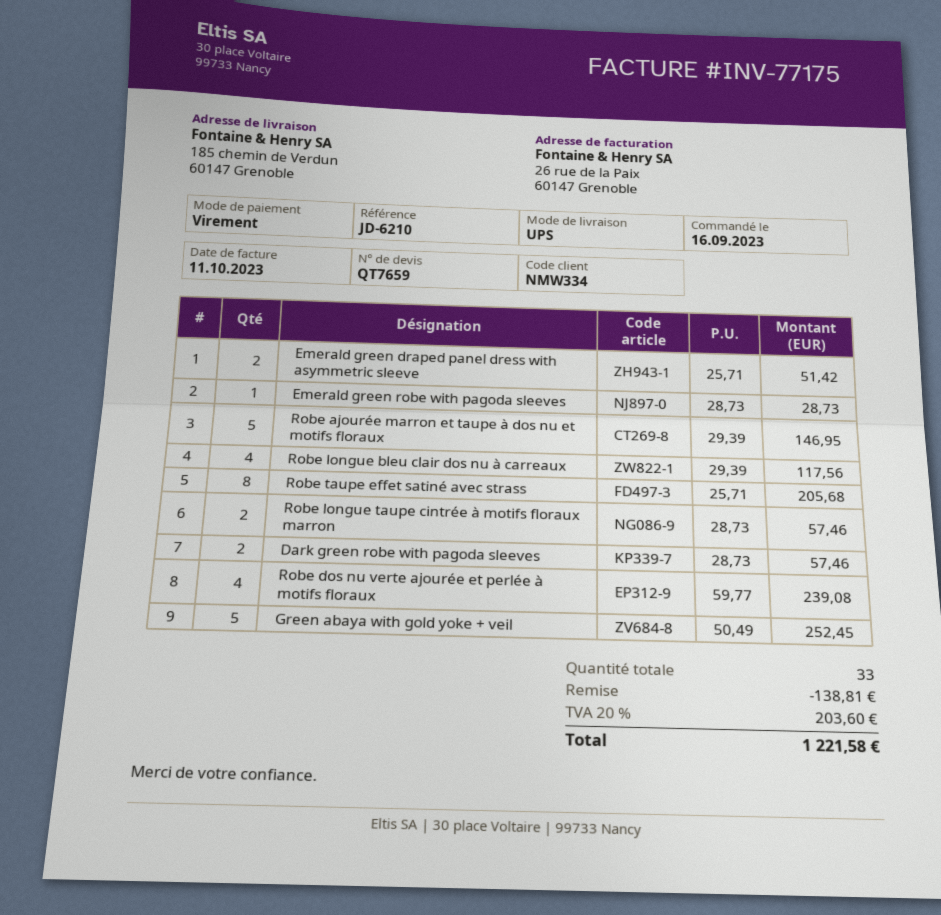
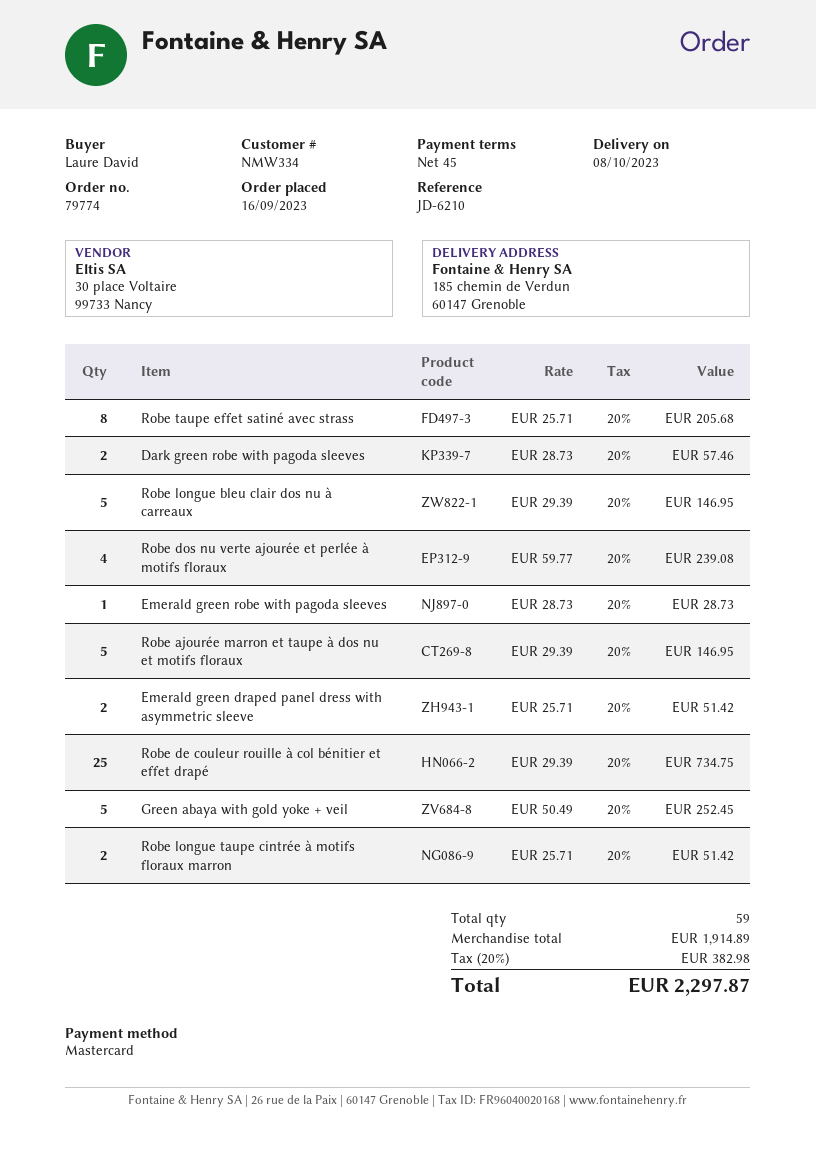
payment method: bank transfer -> Mastercard
Robe longue bleu clair dos nu à carreaux: 4 x 29.39 = 117.56 -> 5 x 29.39 = 146.95
Robe longue taupe cintrée à motifs floraux marron: 2 x 28.73 = 57.46 -> 2 x 25.71 = 51.42
Robe de couleur rouille à col bénitier et effet drapé: none -> 25 x 29.39 = 734.75
total quantity: 33 -> 59
discount: 138.81 -> none
tax: 20% = 203.60 -> 20% = 382.98
total: 1221.58 -> 2297.87

